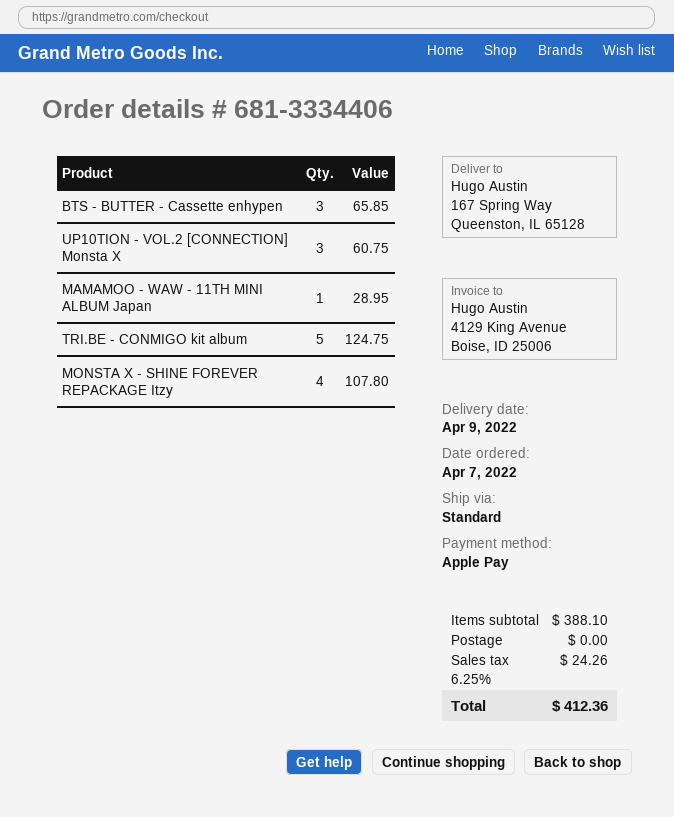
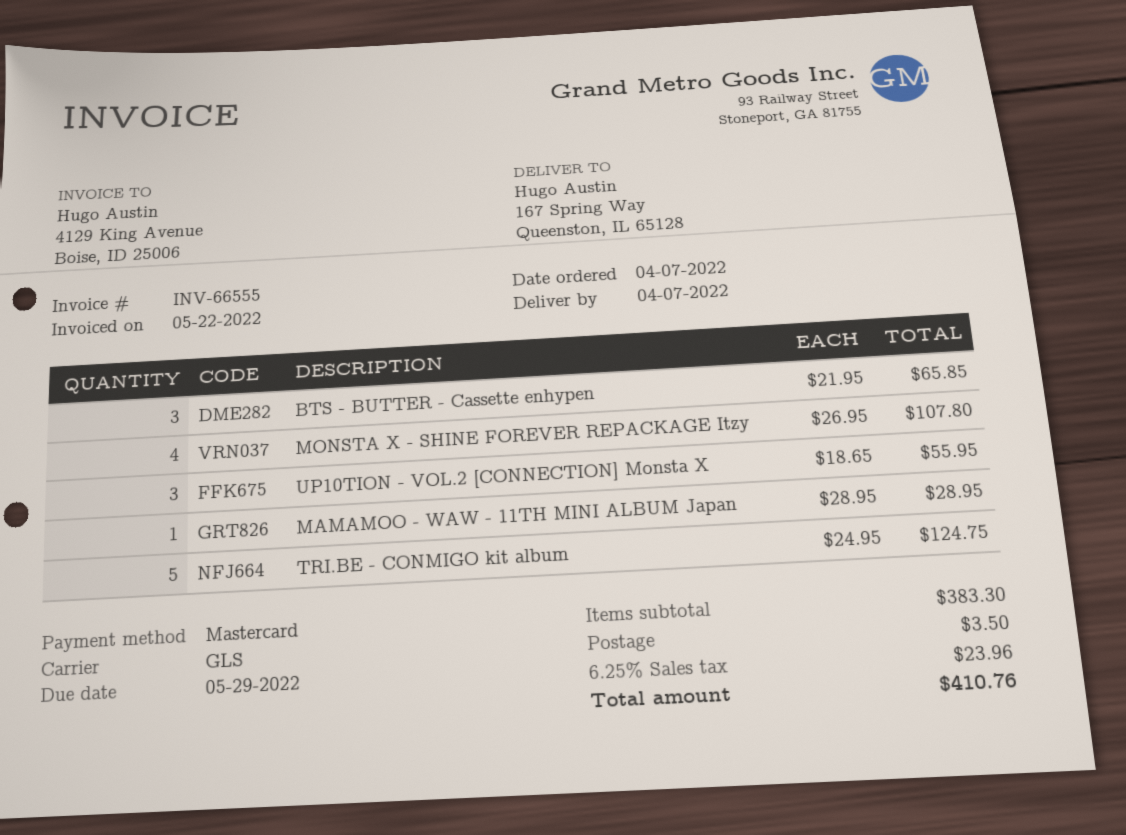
delivery date: 2022-04-09 -> 2022-04-07
payment method: Apple Pay -> Mastercard
shipping method: standard -> GLS
UP10TION - VOL.2 [CONNECTION] Monsta X: 3 for 60.75 -> 3 for 55.95
subtotal: 388.10 -> 383.30
shipping: 0.00 -> 3.50
tax: 6.25% = 24.26 -> 6.25% = 23.96
total: 412.36 -> 410.76

